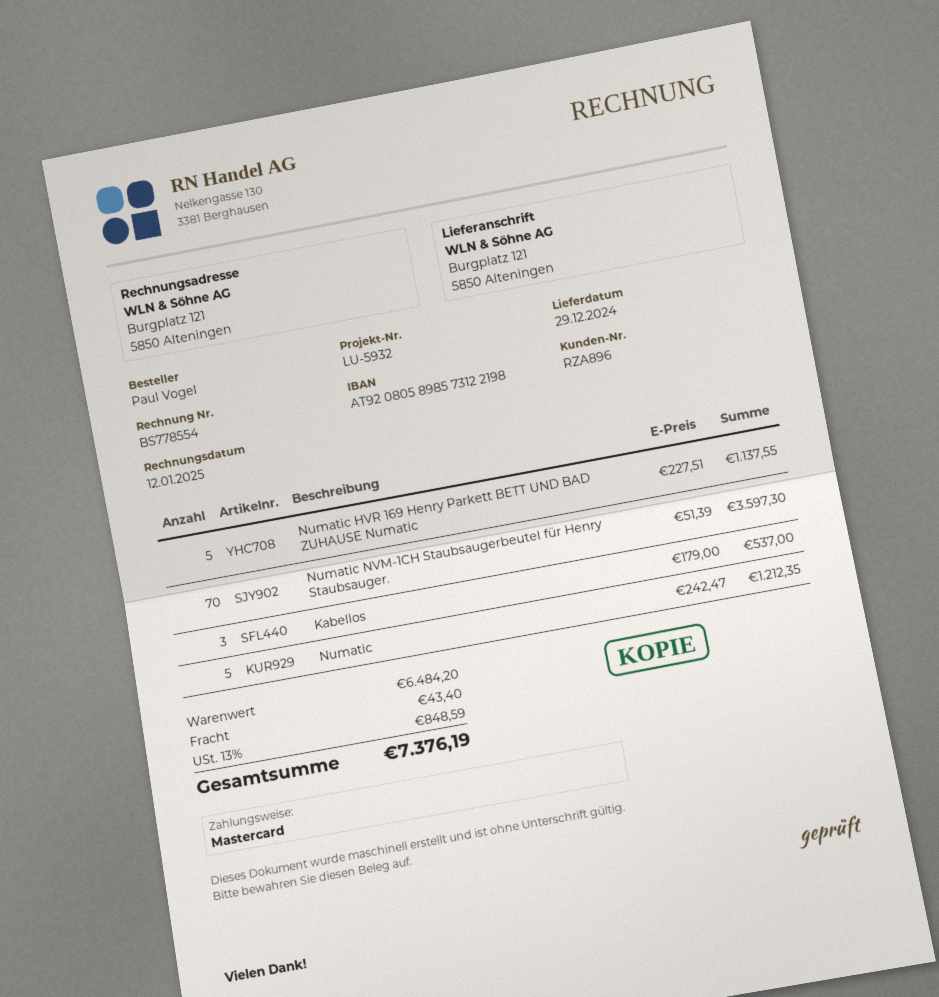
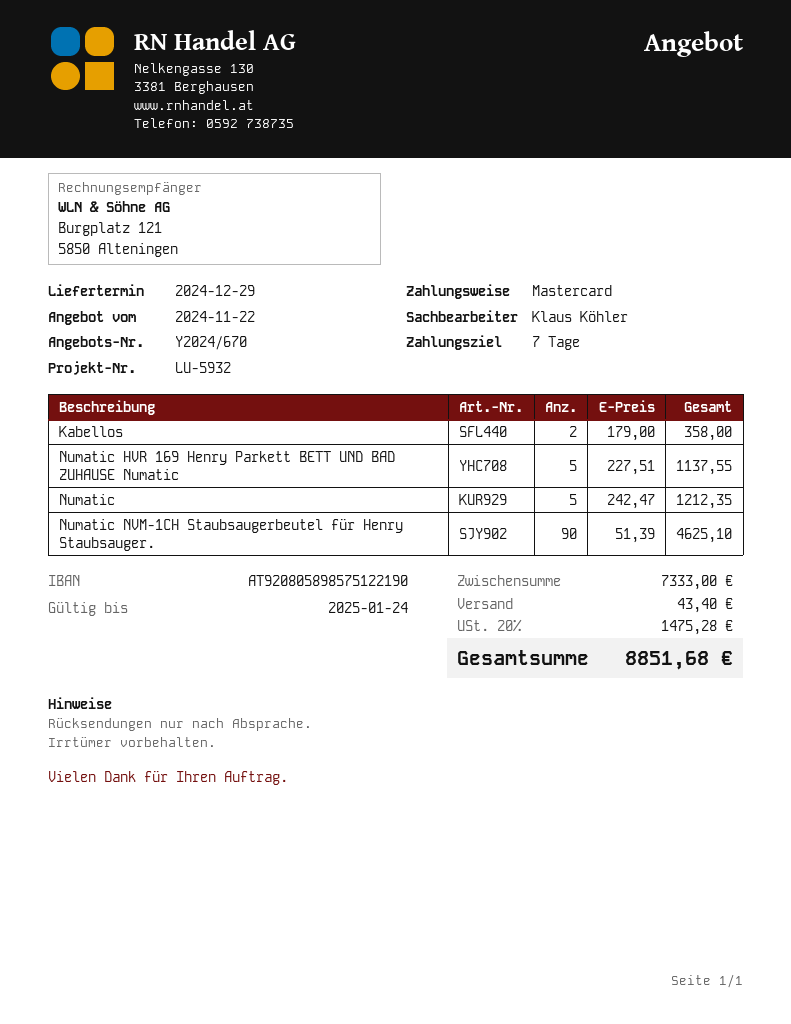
bank account: AT920805898573122198 -> AT920805898575122190
Numatic NVM-1CH Staubsaugerbeutel für Henry Staubsauger.: 70 x 51.39 = 3597.30 -> 90 x 51.39 = 4625.10
Kabellos: 3 x 179.00 = 537.00 -> 2 x 179.00 = 358.00
subtotal: 6484.20 -> 7333.00
tax: 13% = 848.59 -> 20% = 1475.28
total: 7376.19 -> 8851.68

